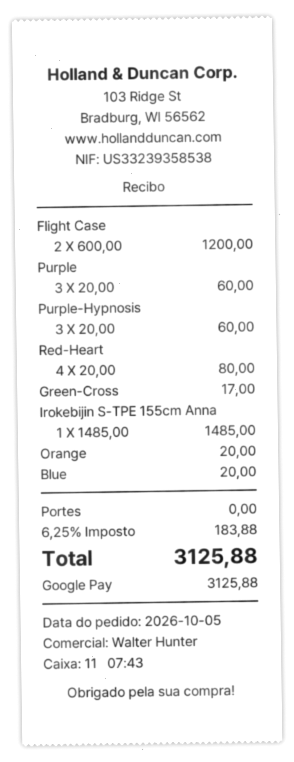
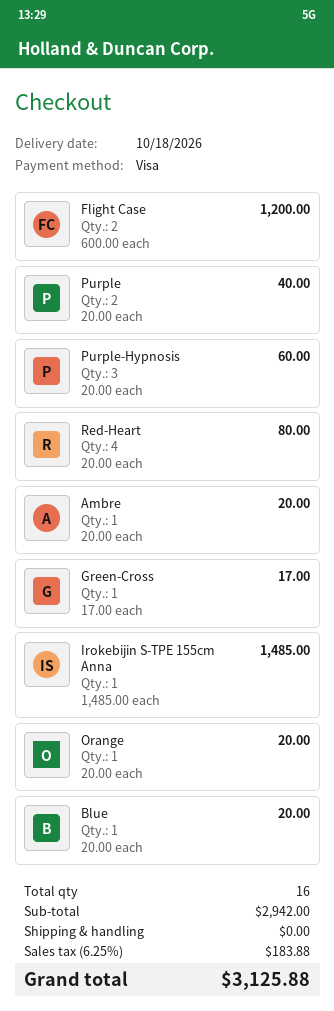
payment method: Google Pay -> Visa
Purple: 3 x 20.00 = 60.00 -> 2 x 20.00 = 40.00
Ambre: none -> 1 x 20.00 = 20.00

